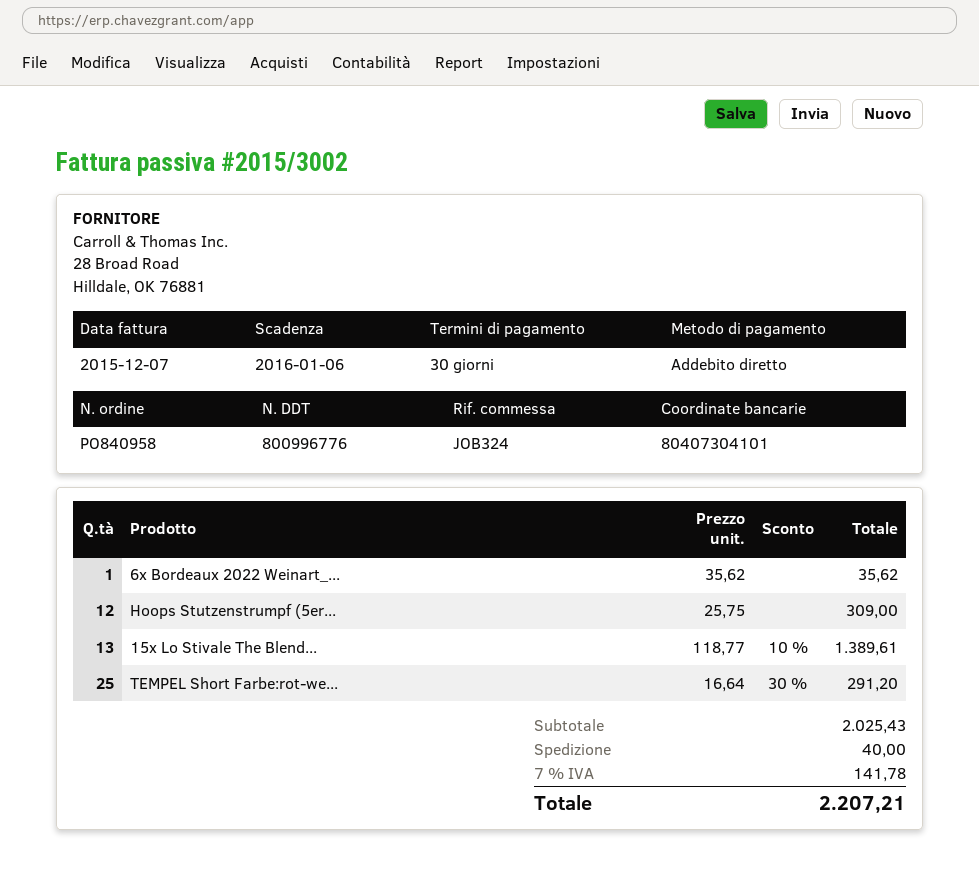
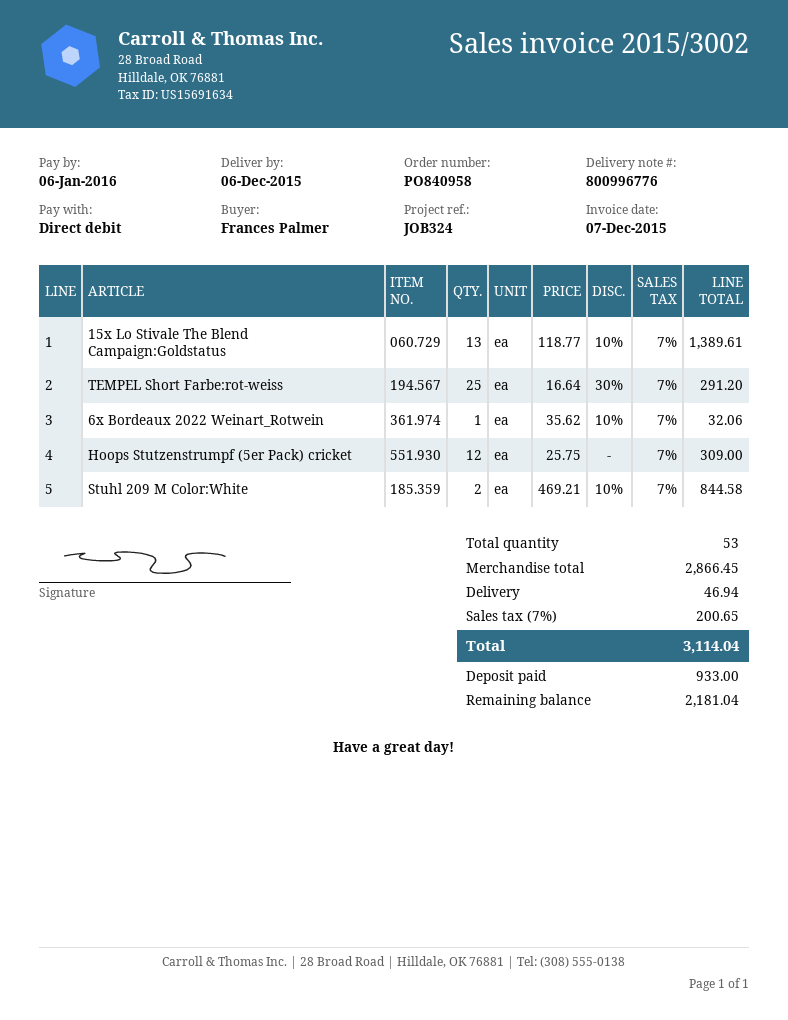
6x Bordeaux 2022 Weinart_...: 1 x 35.62 = 35.62 -> 1 x 35.62 - 10% = 32.06
Stuhl 209 M Color:White: none -> 2 x 469.21 - 10% = 844.58
subtotal: 2025.43 -> 2866.45
shipping: 40.00 -> 46.94
tax: 7% = 141.78 -> 7% = 200.65
total: 2207.21 -> 3114.04

